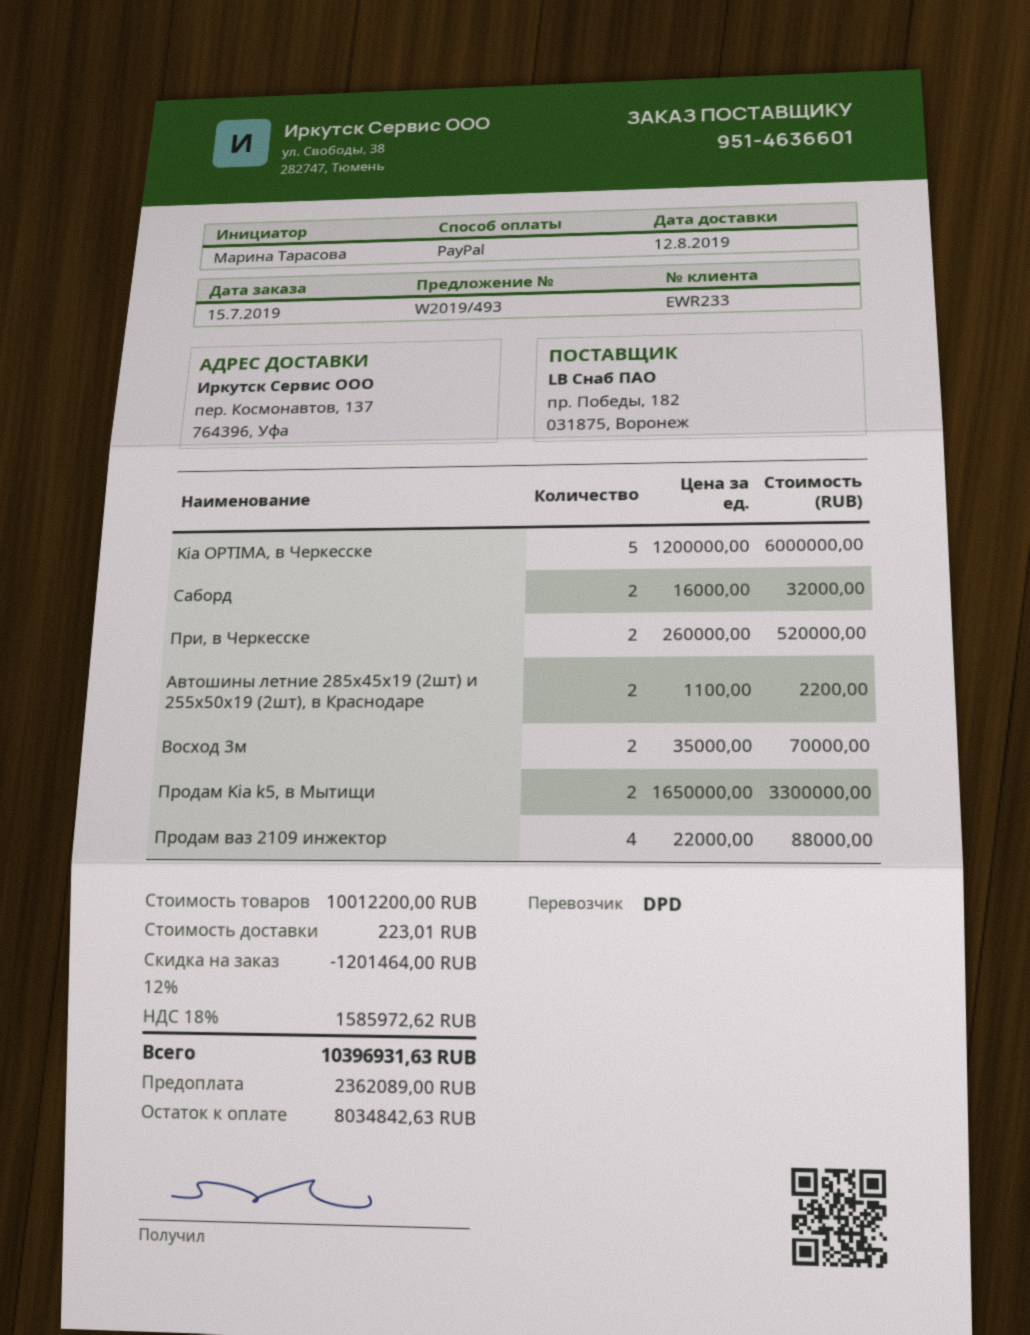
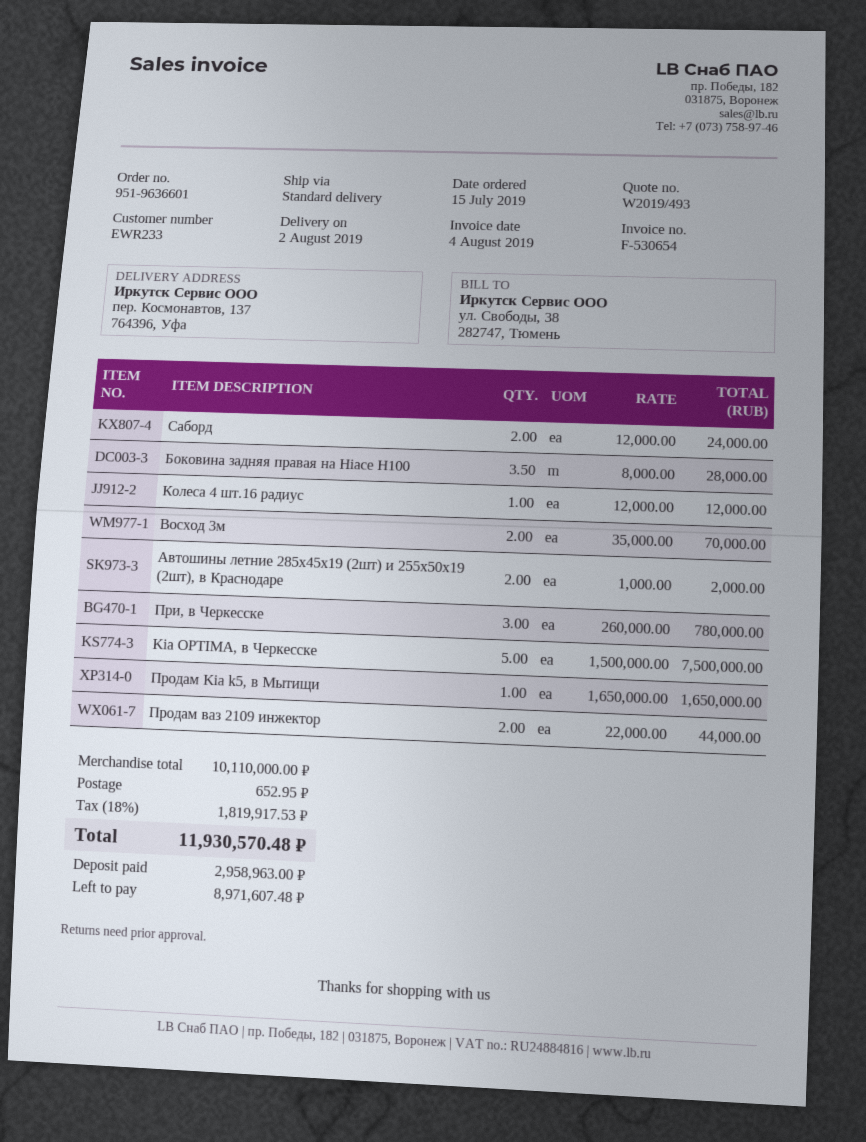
order number: 951-4636601 -> 951-9636601
delivery date: 2019-08-12 -> 2019-08-02
shipping method: DPD -> standard
Kia OPTIMA, в Черкесске: 5 x 1200000.00 = 6000000.00 -> 5 x 1500000.00 = 7500000.00
Саборд: 2 x 16000.00 = 32000.00 -> 2 x 12000.00 = 24000.00
При, в Черкесске: 2 x 260000.00 = 520000.00 -> 3 x 260000.00 = 780000.00
Автошины летние 285х45х19 (2шт) и 255х50х19 (2шт), в Краснодаре: 2 x 1100.00 = 2200.00 -> 2 x 1000.00 = 2000.00
Продам Kia k5, в Мытищи: 2 x 1650000.00 = 3300000.00 -> 1 x 1650000.00 = 1650000.00
Продам ваз 2109 инжектор: 4 x 22000.00 = 88000.00 -> 2 x 22000.00 = 44000.00
Боковина задняя правая на Hiace H100: none -> 3.5 x 8000.00 = 28000.00
Колеса 4 шт.16 радиус: none -> 1 x 12000.00 = 12000.00
subtotal: 10012200.00 -> 10110000.00
discount: 12% = 1201464.00 -> none
shipping: 223.01 -> 652.95
tax: 18% = 1585972.62 -> 18% = 1819917.53
total: 10396931.63 -> 11930570.48
deposit: 2362089.00 -> 2958963.00
balance: 8034842.63 -> 8971607.48

